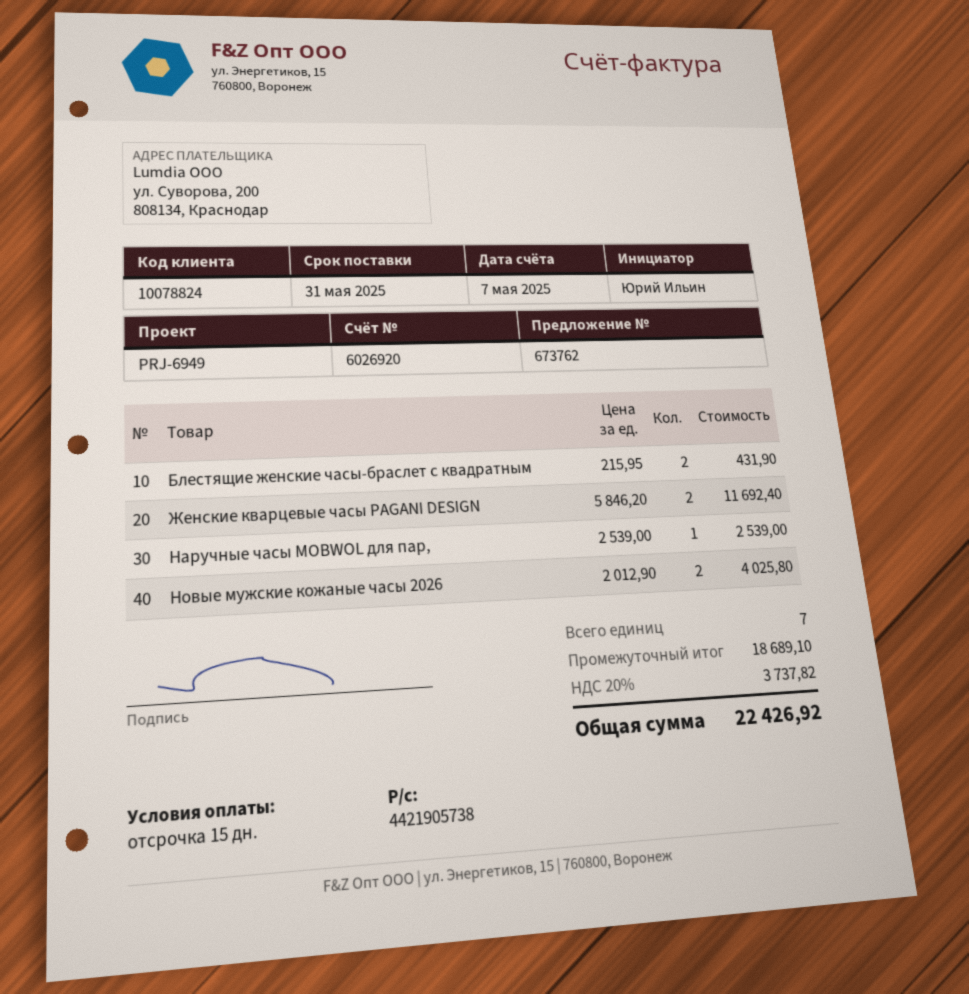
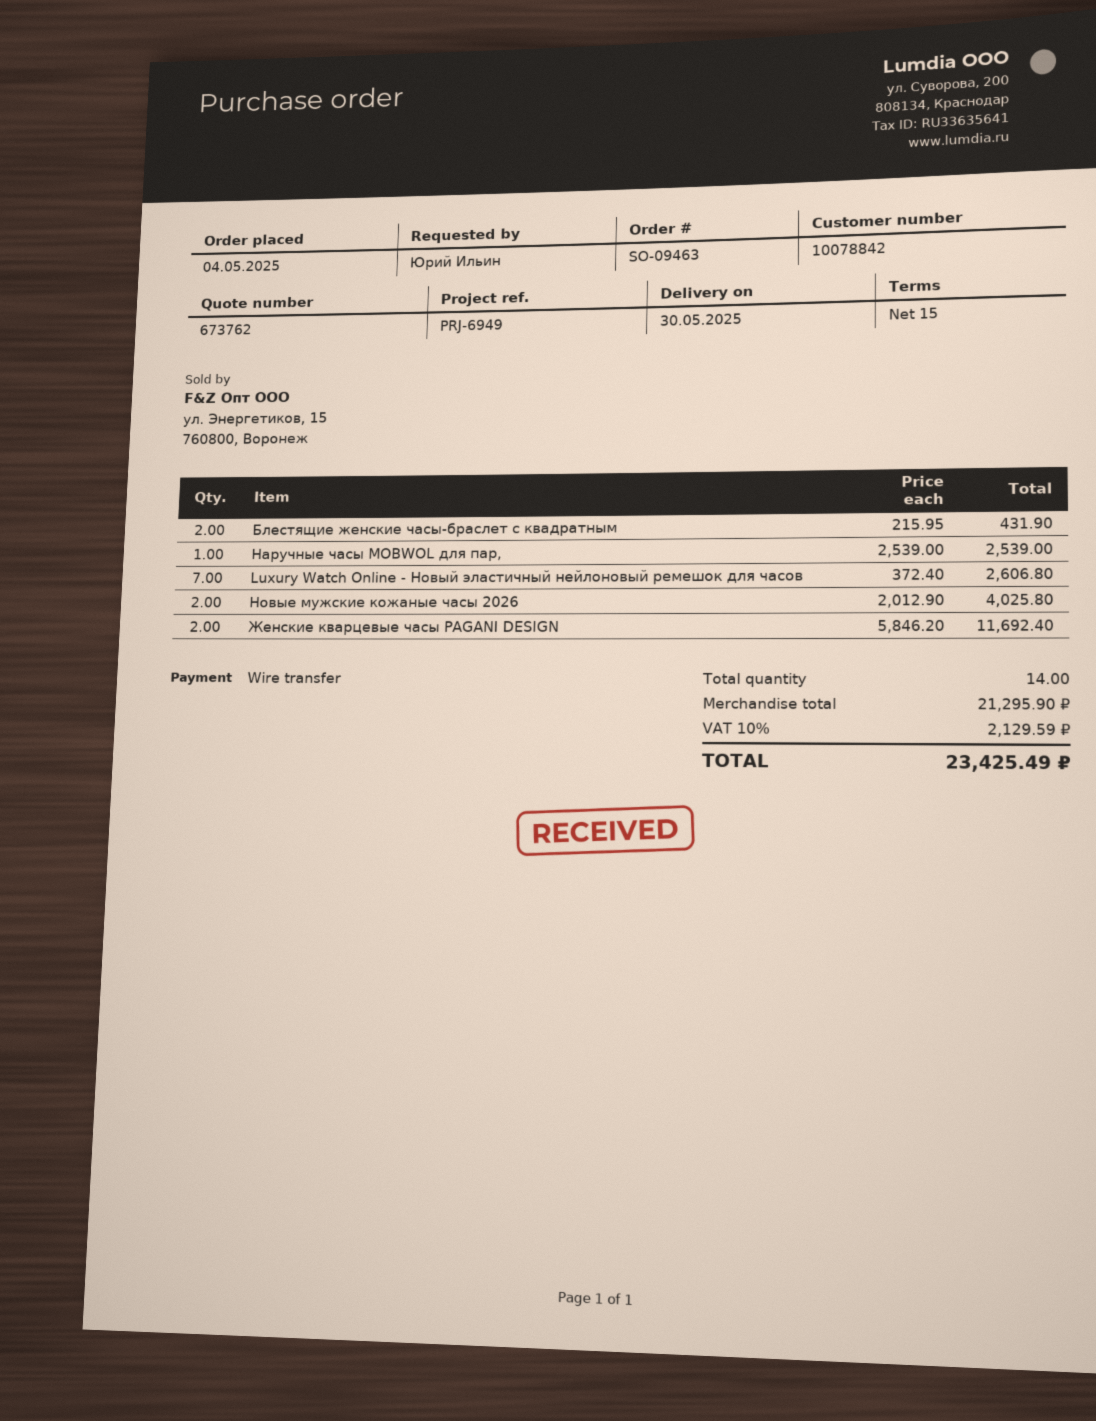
delivery date: 2025-05-31 -> 2025-05-30
customer number: 10078824 -> 10078842
Luxury Watch Online - Новый эластичный нейлоновый ремешок для часов: none -> 7 x 372.40 = 2606.80
total quantity: 7 -> 14
subtotal: 18689.10 -> 21295.90
tax: 20% = 3737.82 -> 10% = 2129.59
total: 22426.92 -> 23425.49

